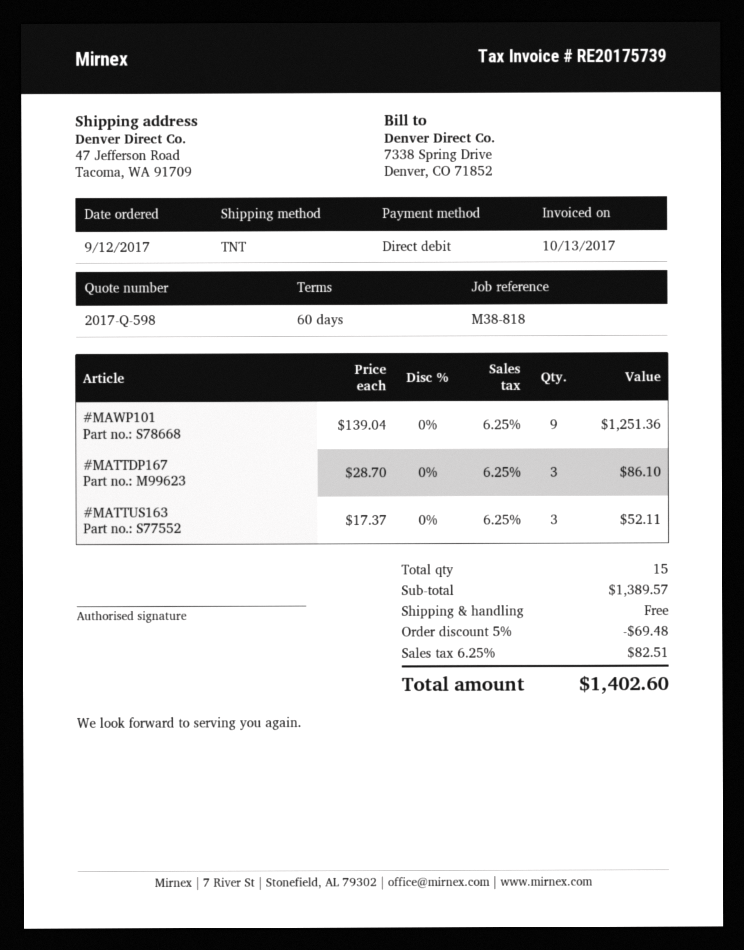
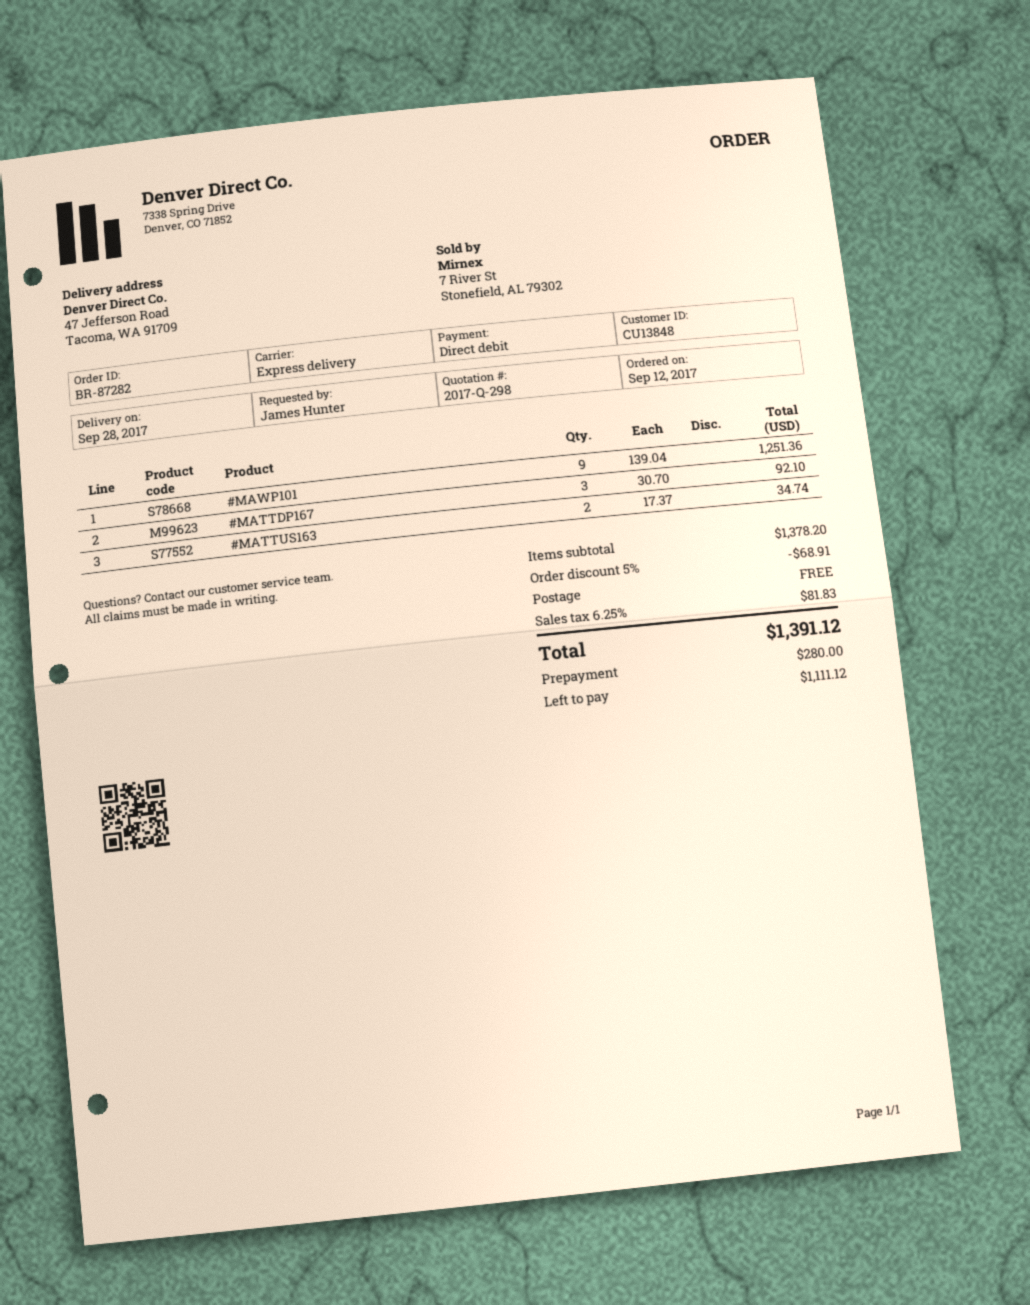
quote number: 2017-Q-598 -> 2017-Q-298
shipping method: TNT -> express
#MATTDP167: 3 x 28.70 = 86.10 -> 3 x 30.70 = 92.10
#MATTUS163: 3 x 17.37 = 52.11 -> 2 x 17.37 = 34.74
subtotal: 1389.57 -> 1378.20
discount: 5% = 69.48 -> 5% = 68.91
tax: 6.25% = 82.51 -> 6.25% = 81.83
total: 1402.60 -> 1391.12

